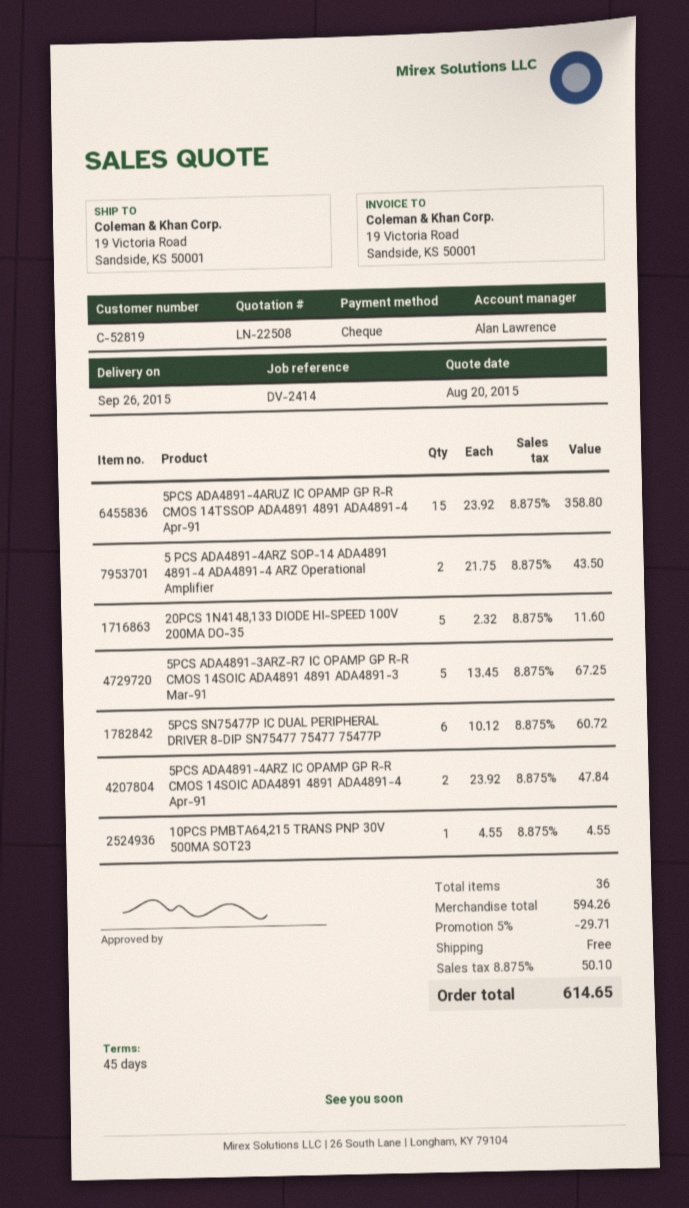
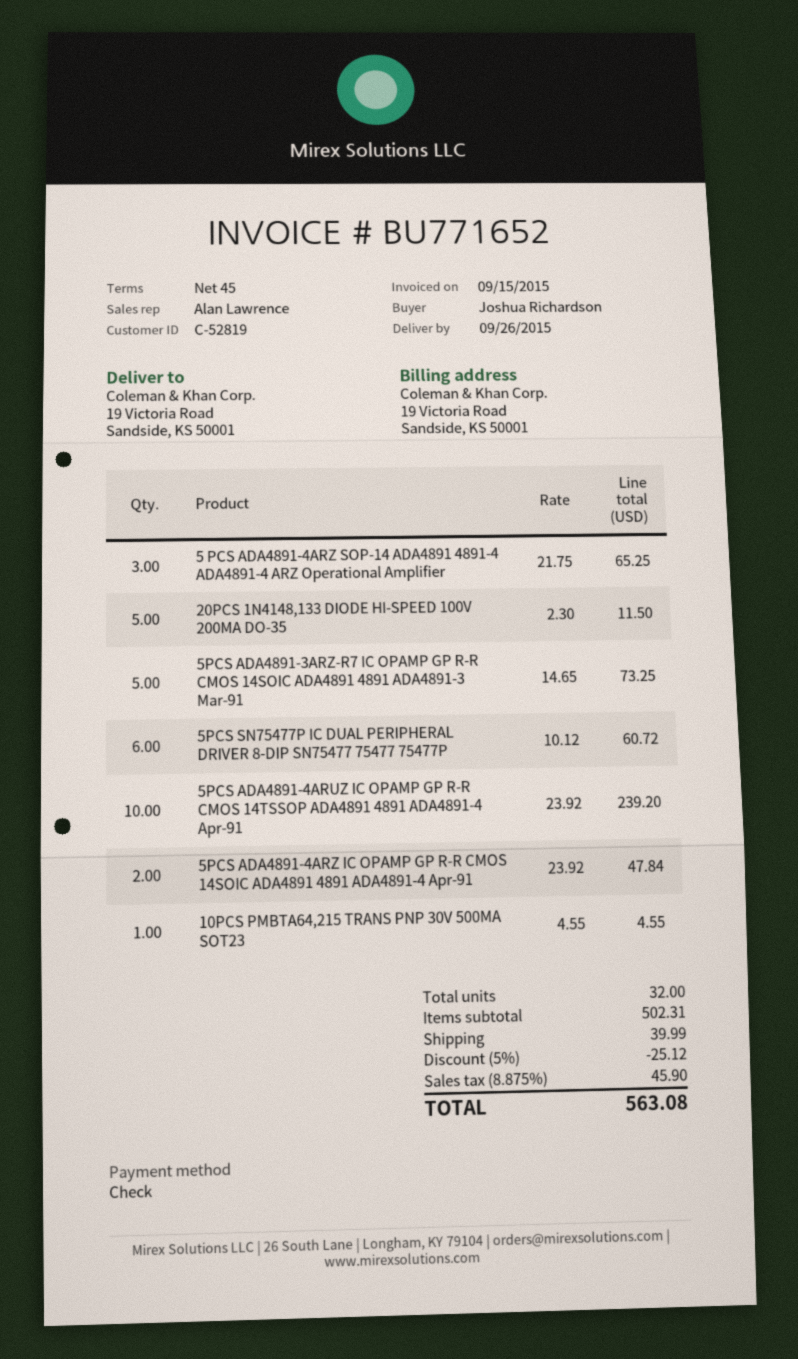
5PCS ADA4891-4ARUZ IC OPAMP GP R-R CMOS 14TSSOP ADA4891 4891 ADA4891-4 Apr-91: 15 x 23.92 = 358.80 -> 10 x 23.92 = 239.20
5 PCS ADA4891-4ARZ SOP-14 ADA4891 4891-4 ADA4891-4 ARZ Operational Amplifier: 2 x 21.75 = 43.50 -> 3 x 21.75 = 65.25
20PCS 1N4148,133 DIODE HI-SPEED 100V 200MA DO-35: 5 x 2.32 = 11.60 -> 5 x 2.30 = 11.50
5PCS ADA4891-3ARZ-R7 IC OPAMP GP R-R CMOS 14SOIC ADA4891 4891 ADA4891-3 Mar-91: 5 x 13.45 = 67.25 -> 5 x 14.65 = 73.25
total quantity: 36 -> 32
subtotal: 594.26 -> 502.31
discount: 5% = 29.71 -> 5% = 25.12
shipping: 0.00 -> 39.99
tax: 8.875% = 50.10 -> 8.875% = 45.90
total: 614.65 -> 563.08

